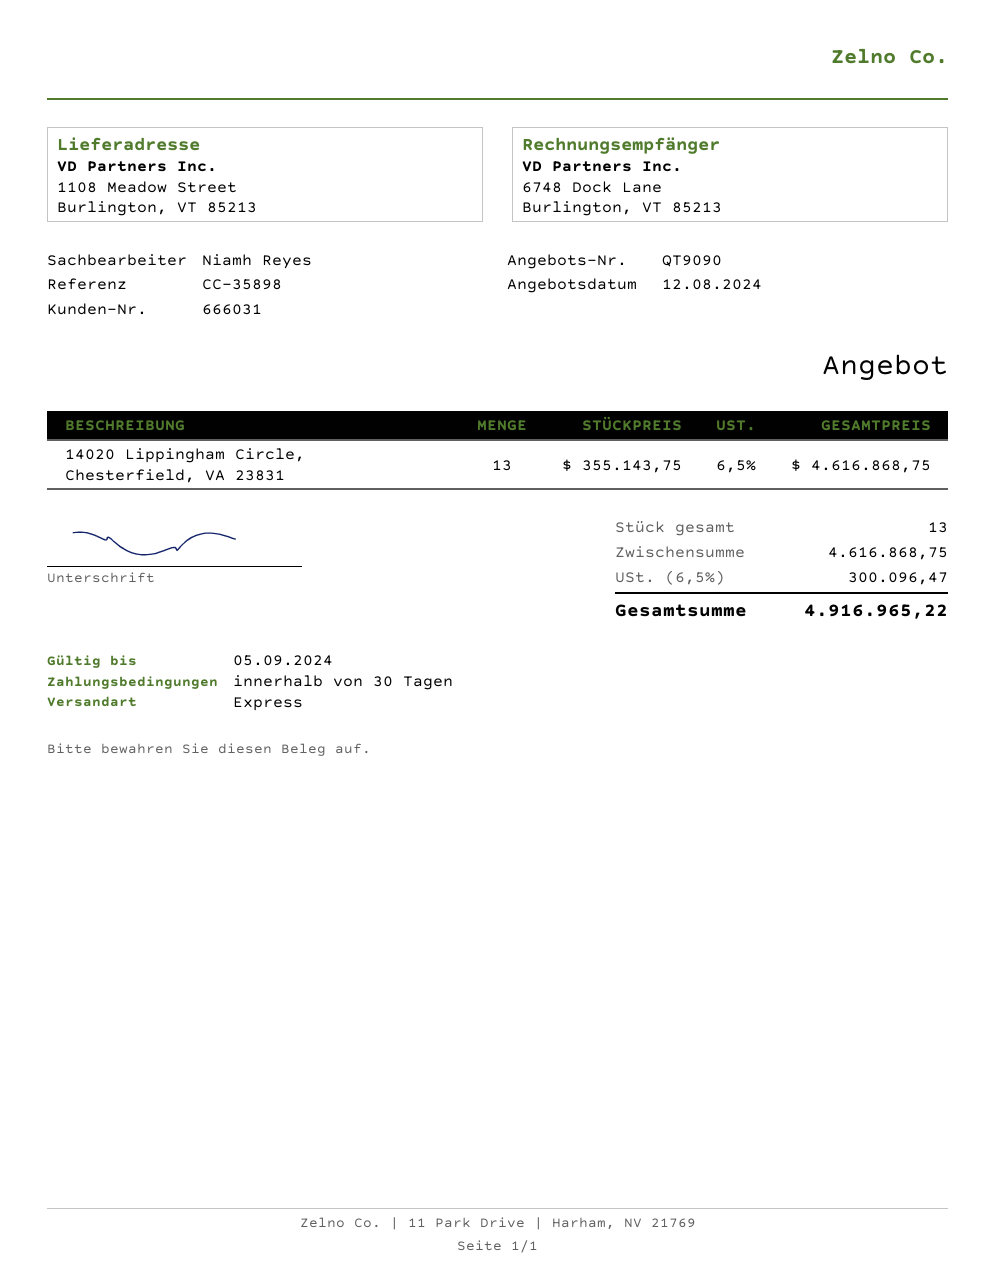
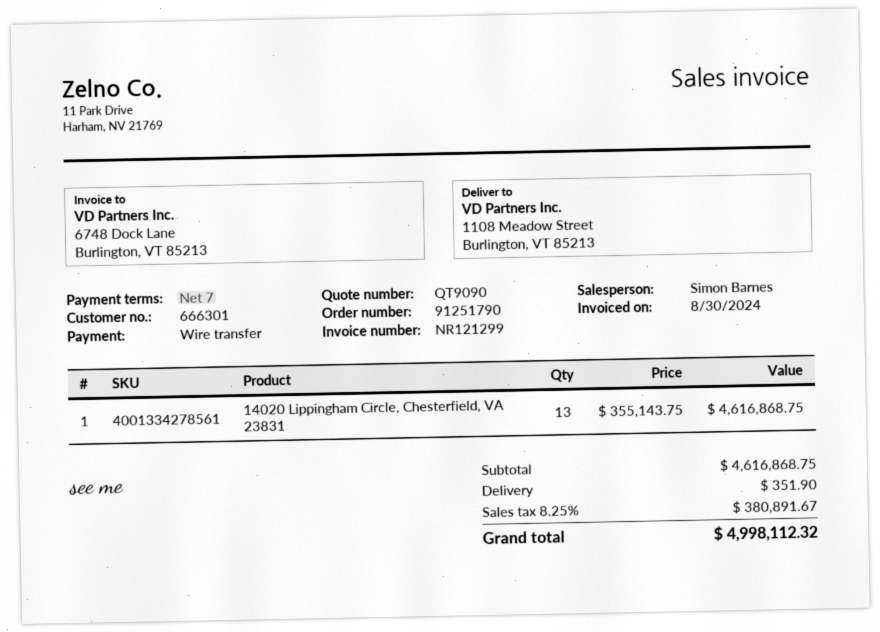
payment terms: 30 days -> 7 days
customer number: 666031 -> 666301
sales rep: Niamh Reyes -> Simon Barnes
shipping: none -> 351.90
tax: 6.5% = 300096.47 -> 8.25% = 380891.67
total: 4916965.22 -> 4998112.32

